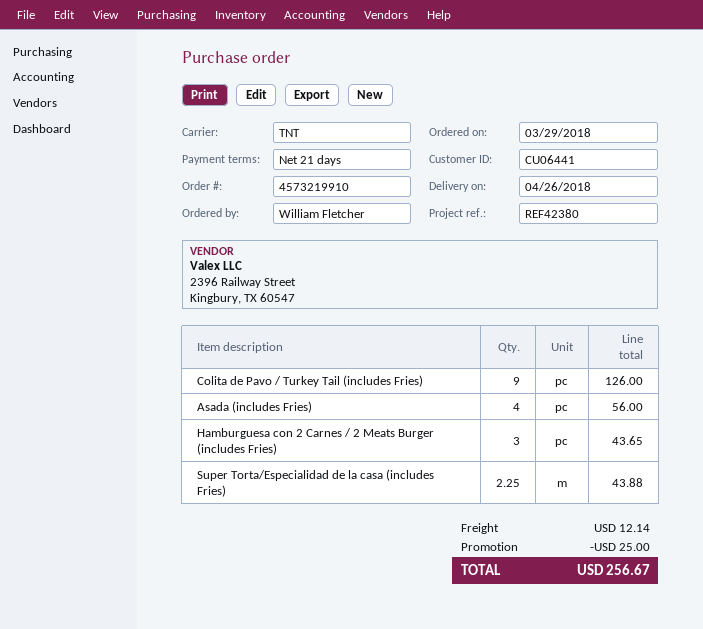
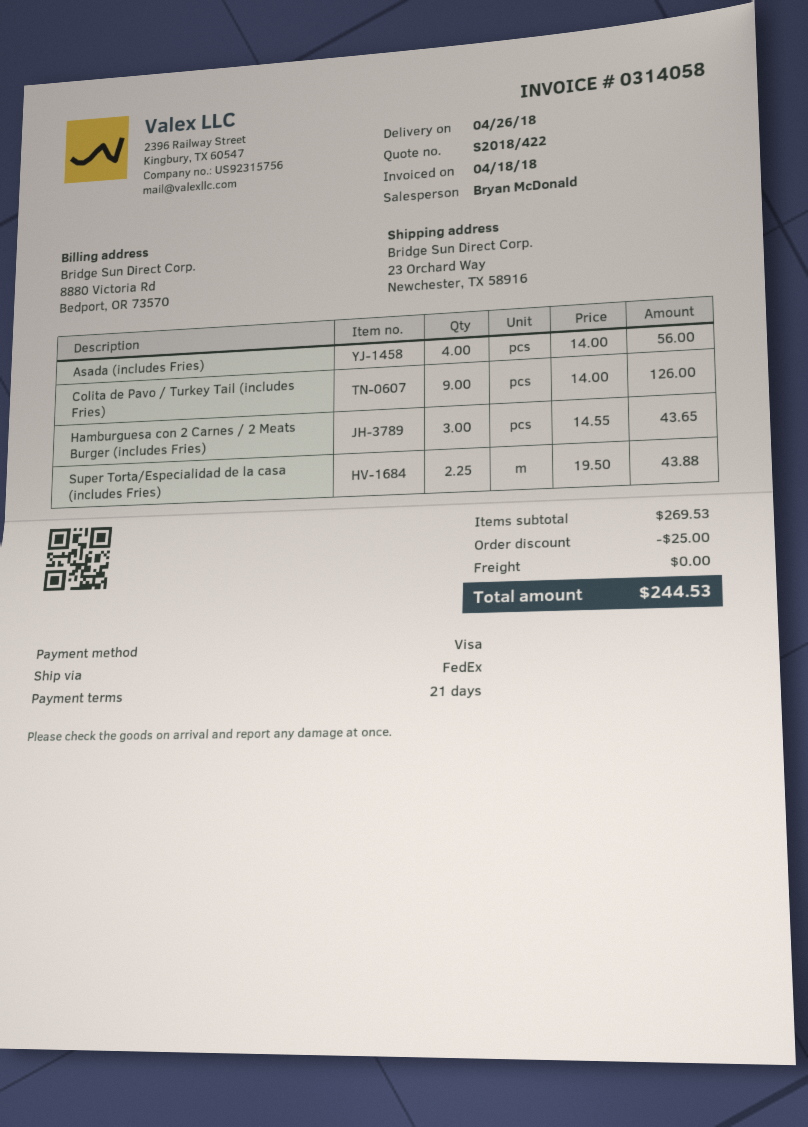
shipping method: TNT -> FedEx
shipping: 12.14 -> 0.00
total: 256.67 -> 244.53

